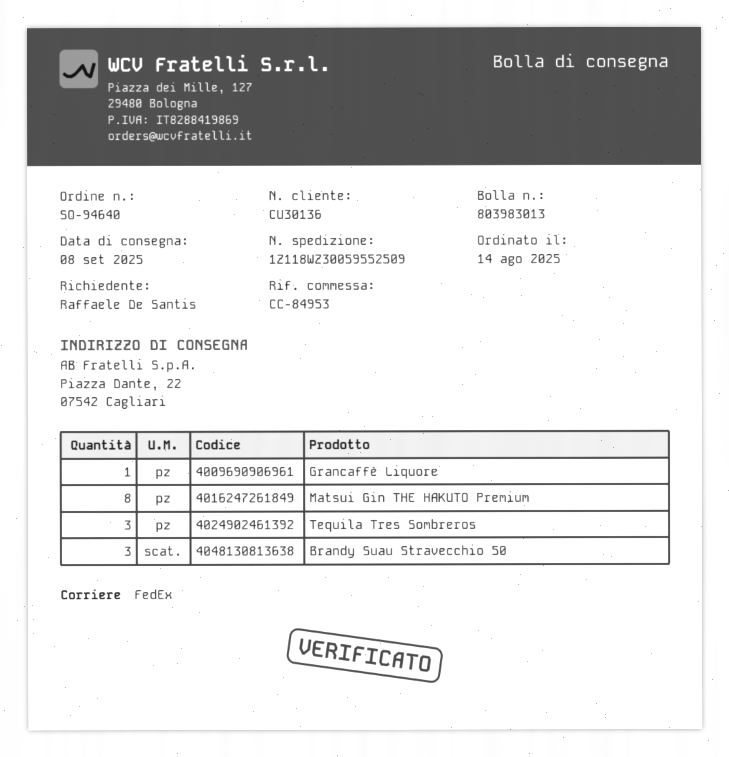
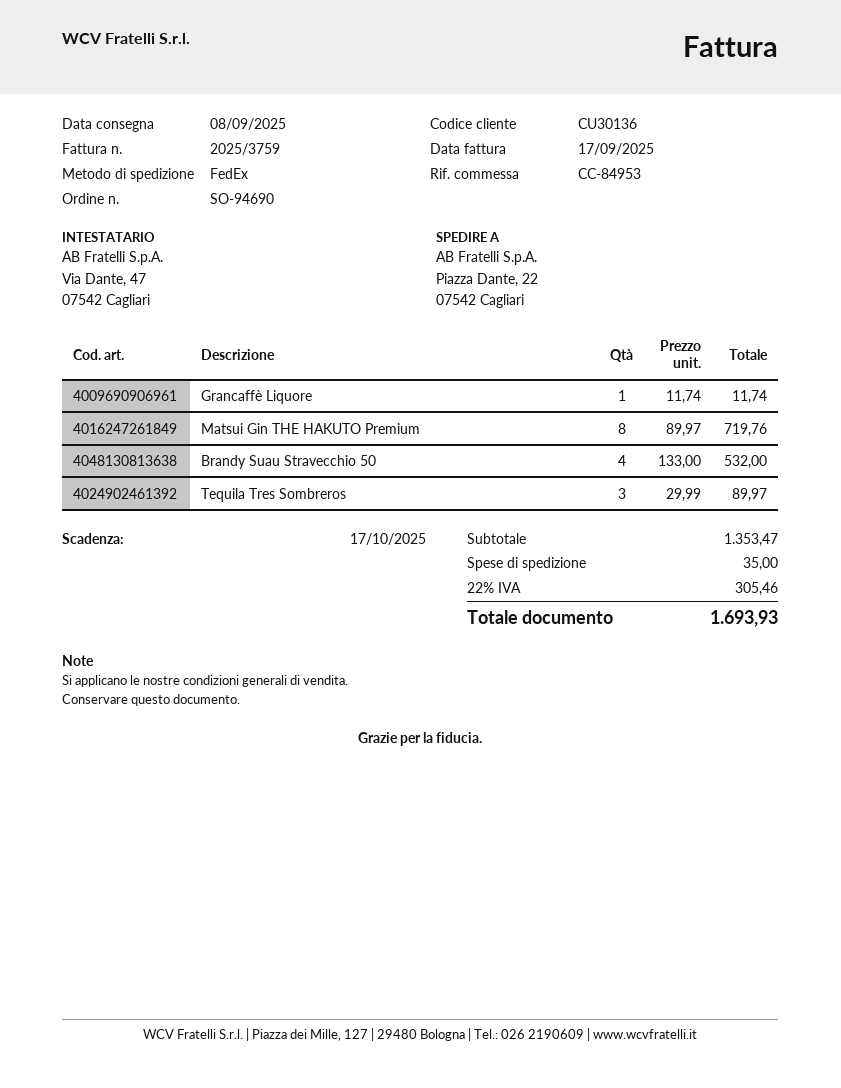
order number: SO-94640 -> SO-94690
Brandy Suau Stravecchio 50: 3 -> 4

